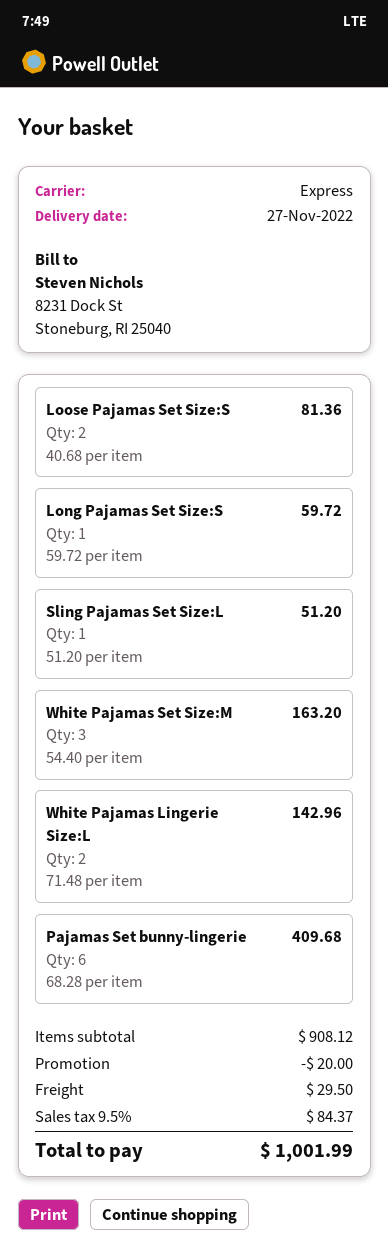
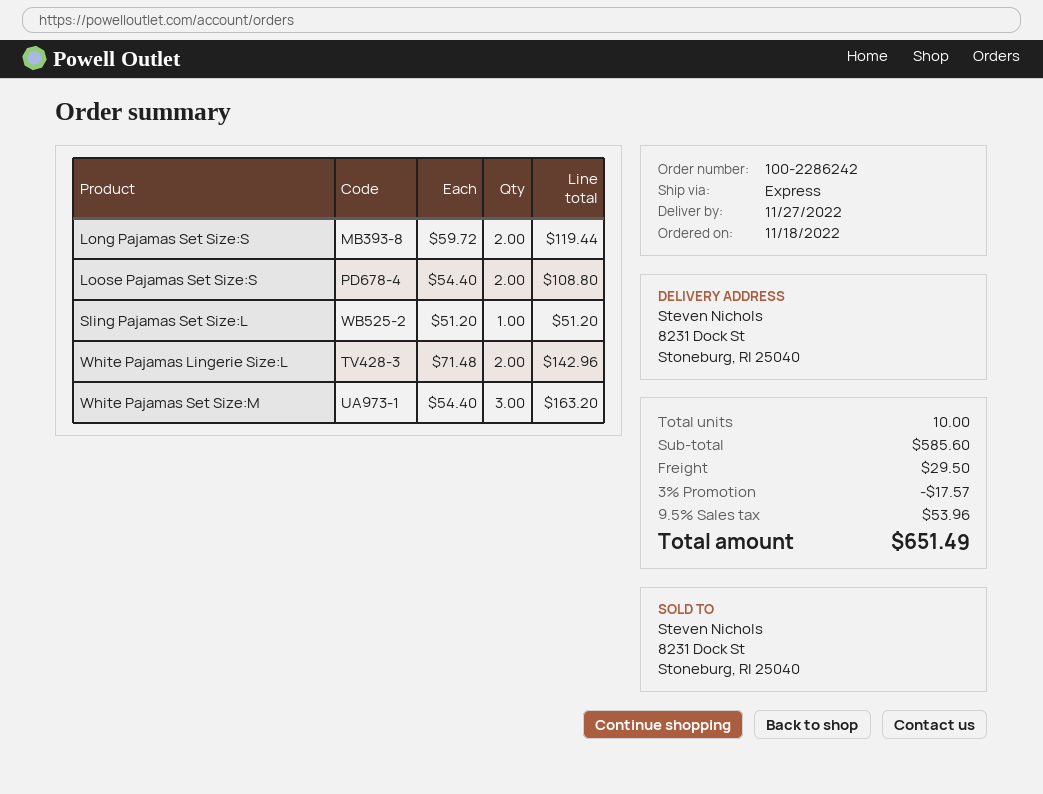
Loose Pajamas Set Size:S: 2 x 40.68 = 81.36 -> 2 x 54.40 = 108.80
Long Pajamas Set Size:S: 1 x 59.72 = 59.72 -> 2 x 59.72 = 119.44
Pajamas Set bunny-lingerie: 6 x 68.28 = 409.68 -> none
subtotal: 908.12 -> 585.60
discount: 20.00 -> 17.57
tax: 9.5% = 84.37 -> 9.5% = 53.96
total: 1001.99 -> 651.49

